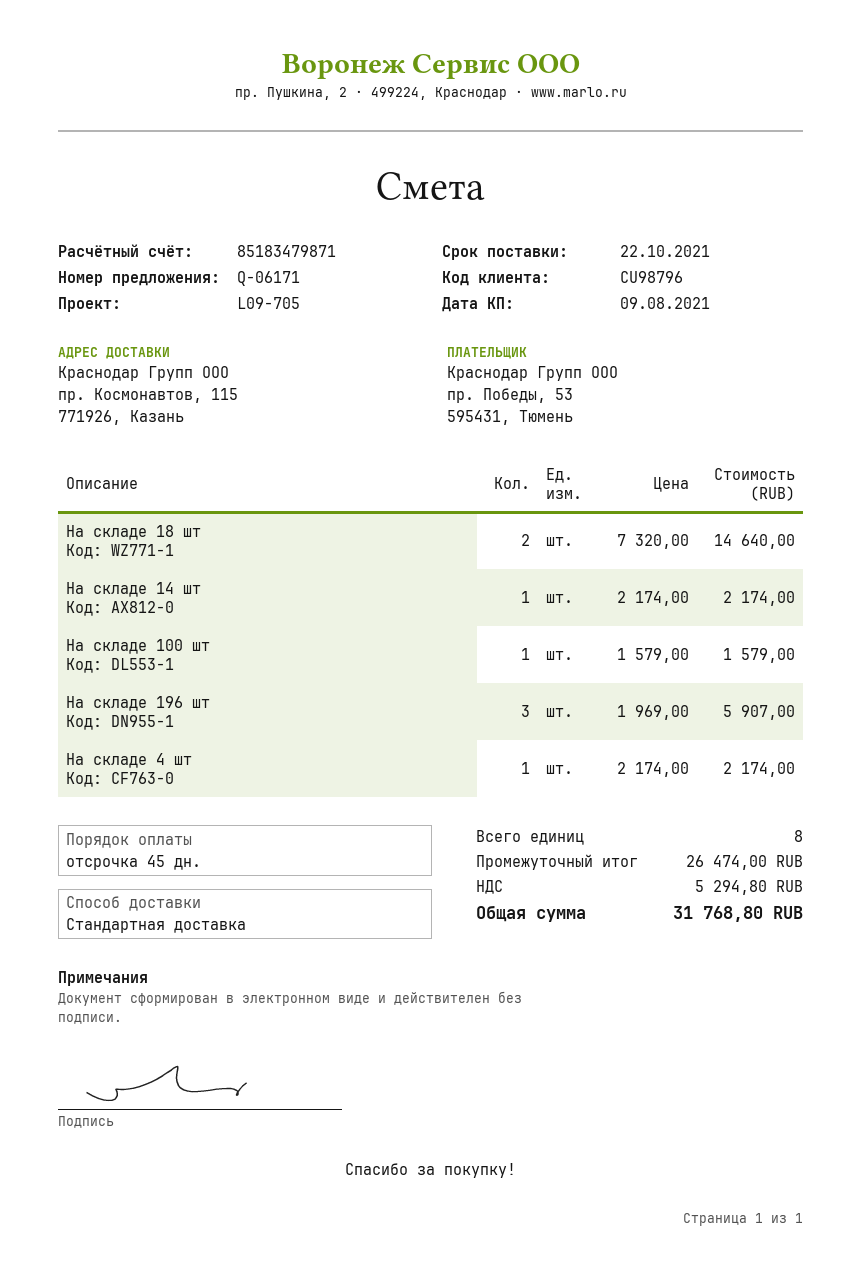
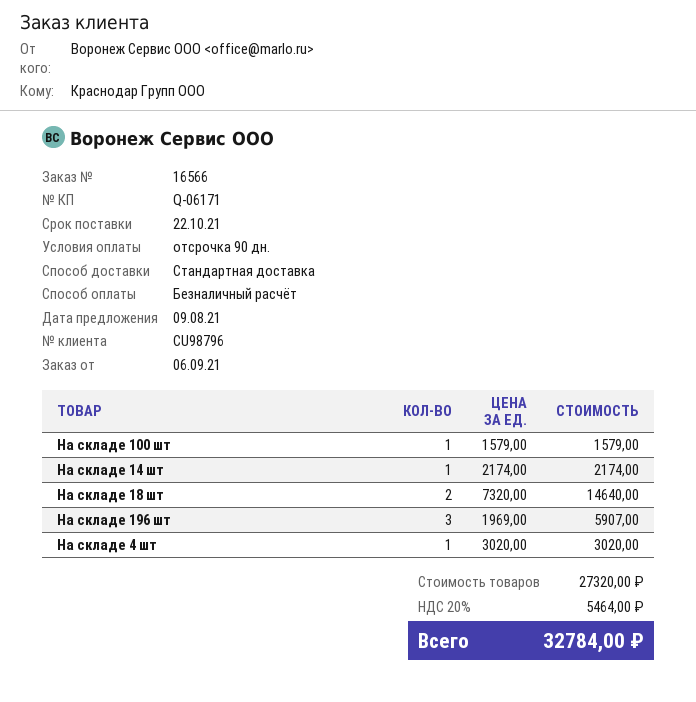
payment terms: 45 days -> 90 days
На складе 4 шт: 1 x 2174.00 = 2174.00 -> 1 x 3020.00 = 3020.00
subtotal: 26474.00 -> 27320.00
tax: 5294.80 -> 5464.00
total: 31768.80 -> 32784.00

